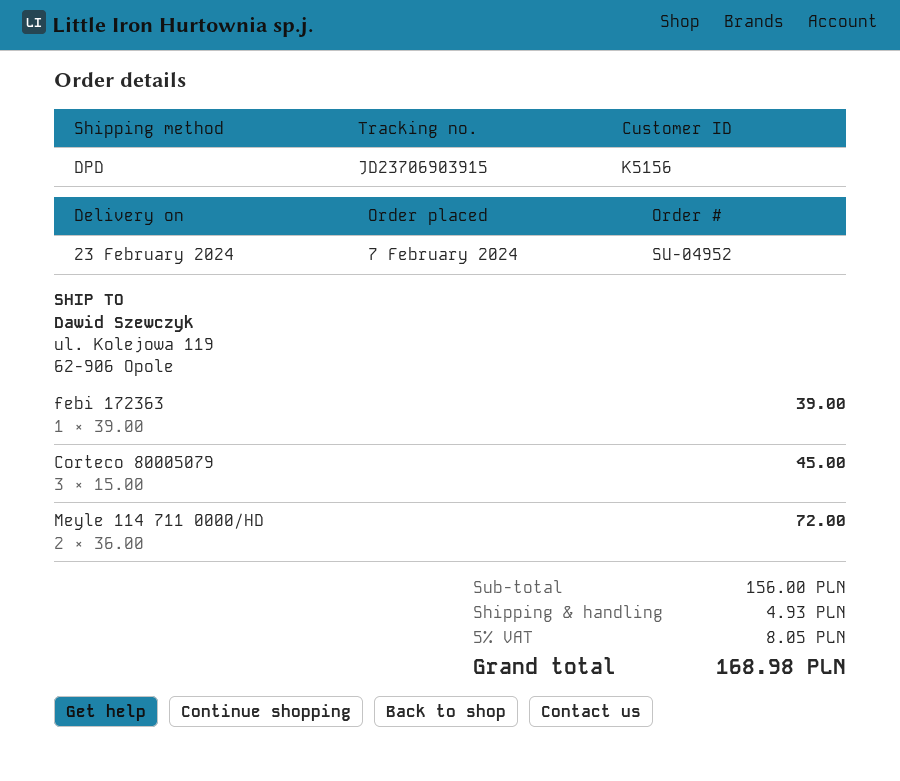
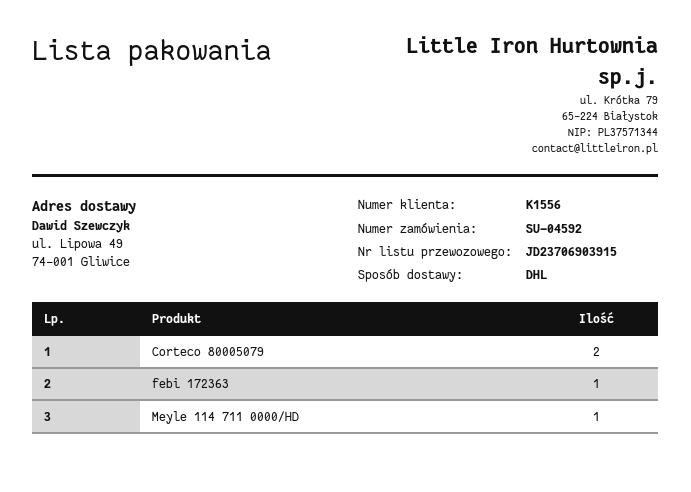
order number: SU-04952 -> SU-04592
customer number: K5156 -> K1556
shipping method: DPD -> DHL
ship to: ul. Kolejowa 119, 62-906 Opole -> ul. Lipowa 49, 74-001 Gliwice
Corteco 80005079: 3 -> 2
Meyle 114 711 0000/HD: 2 -> 1

